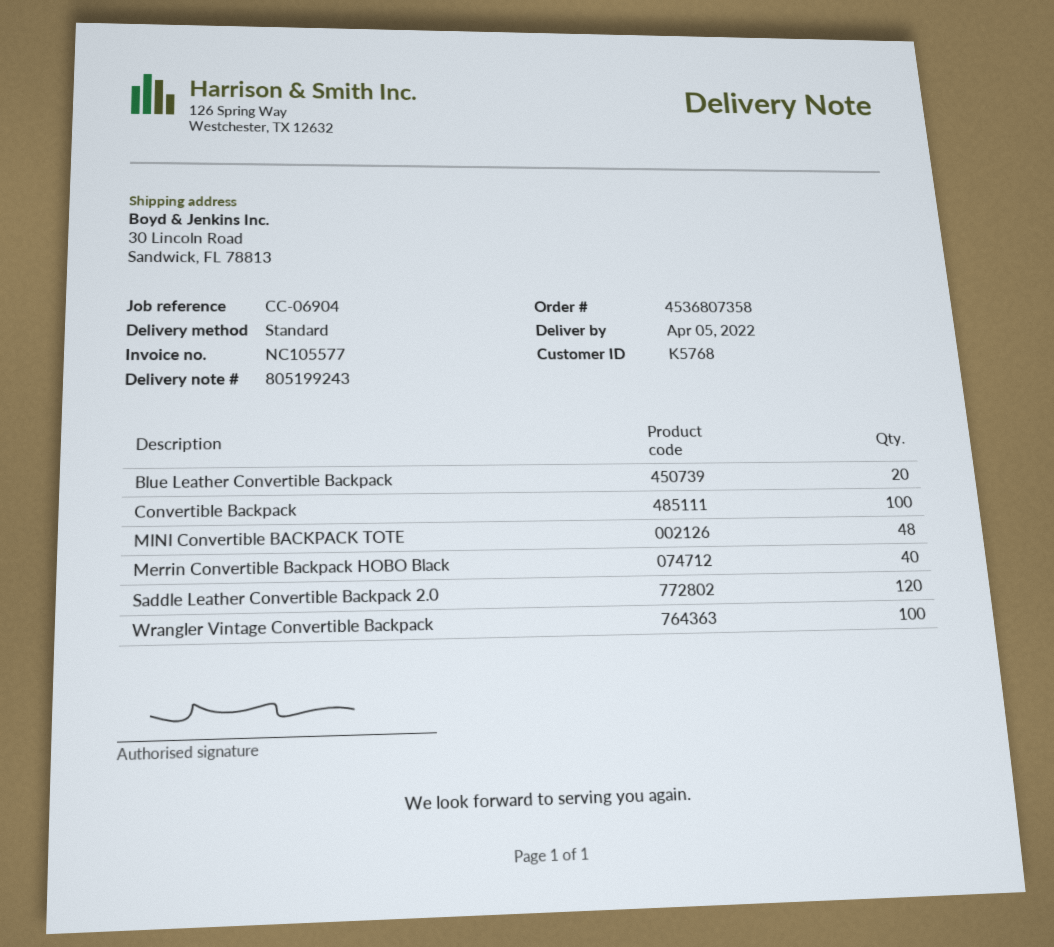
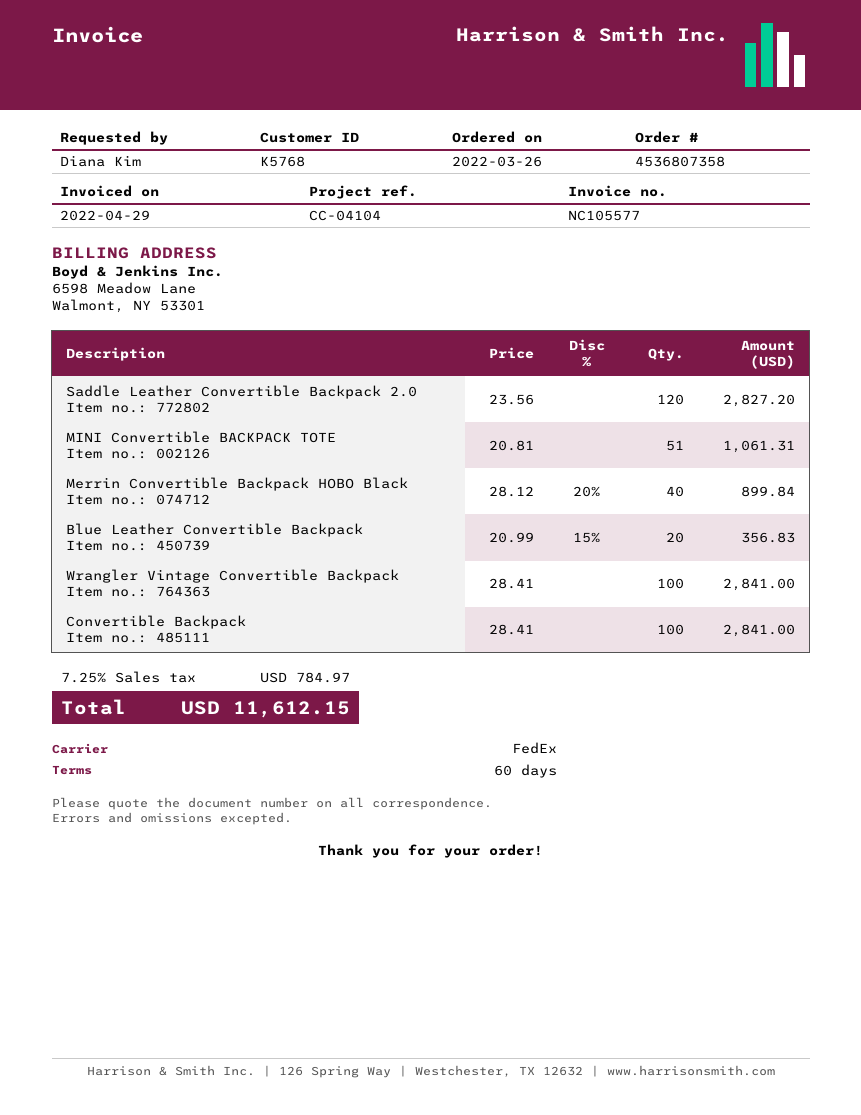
reference: CC-06904 -> CC-04104
shipping method: standard -> FedEx
MINI Convertible BACKPACK TOTE: 48 -> 51

